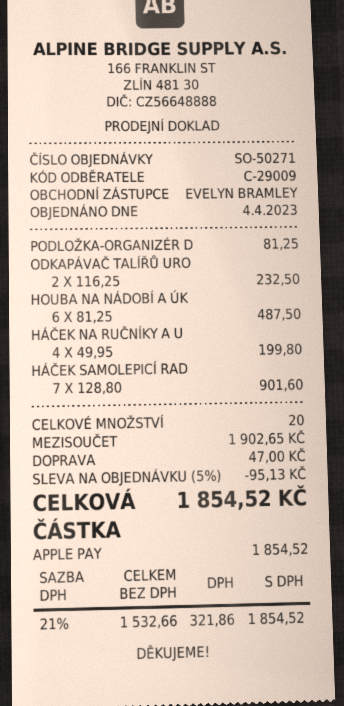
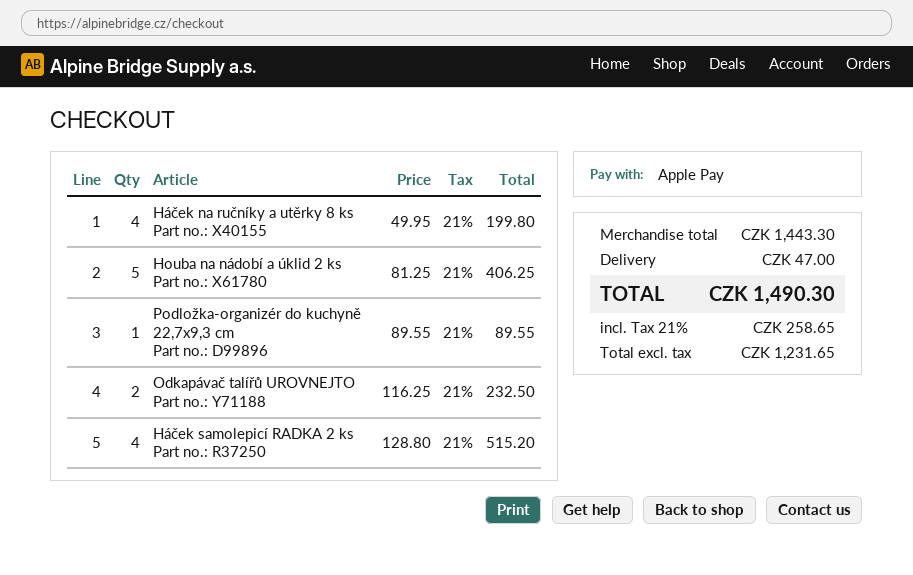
PODLOŽKA-ORGANIZÉR D: 1 x 81.25 = 81.25 -> 1 x 89.55 = 89.55
HOUBA NA NÁDOBÍ A ÚK: 6 x 81.25 = 487.50 -> 5 x 81.25 = 406.25
HÁČEK SAMOLEPICÍ RAD: 7 x 128.80 = 901.60 -> 4 x 128.80 = 515.20
subtotal: 1902.65 -> 1443.30
discount: 5% = 95.13 -> none
net: 1532.66 -> 1231.65
tax: 21% = 321.86 -> 21% = 258.65
total: 1854.52 -> 1490.30

